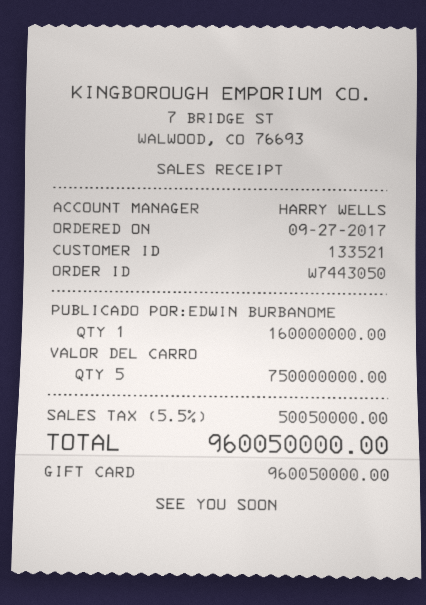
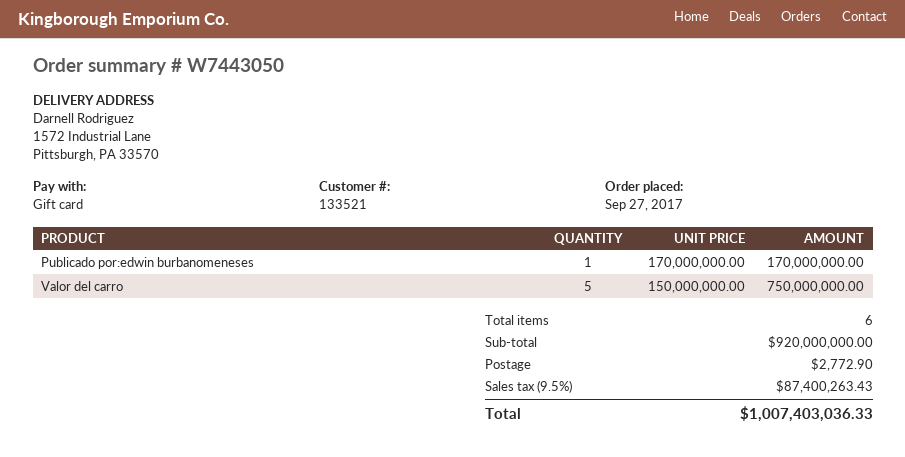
PUBLICADO POR:EDWIN BURBANOME: 1 for 160000000.00 -> 1 for 170000000.00
shipping: none -> 2772.90
tax: 5.5% = 50050000.00 -> 9.5% = 87400263.43
total: 960050000.00 -> 1007403036.33

